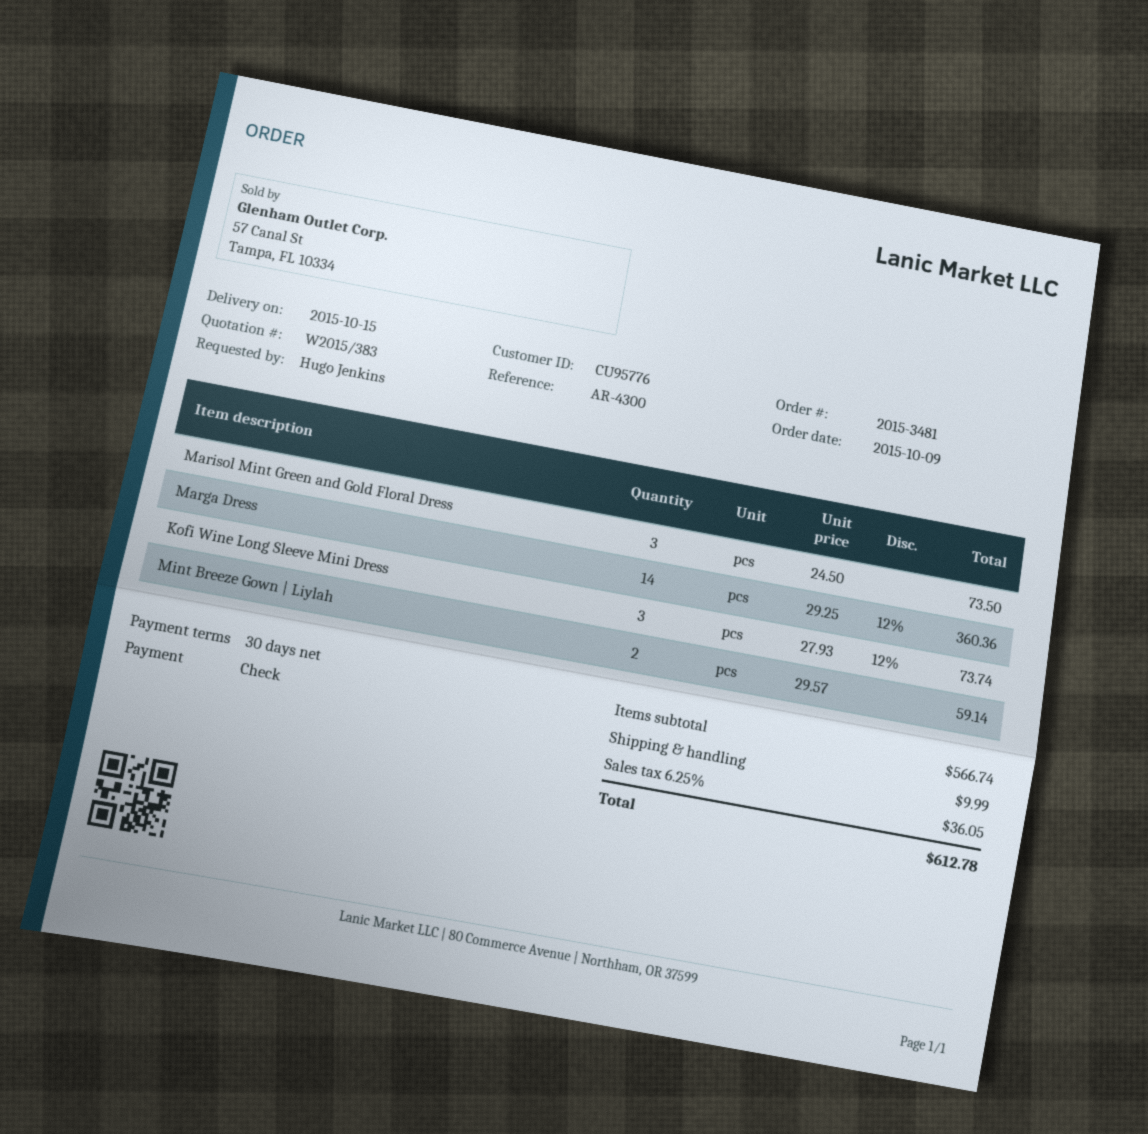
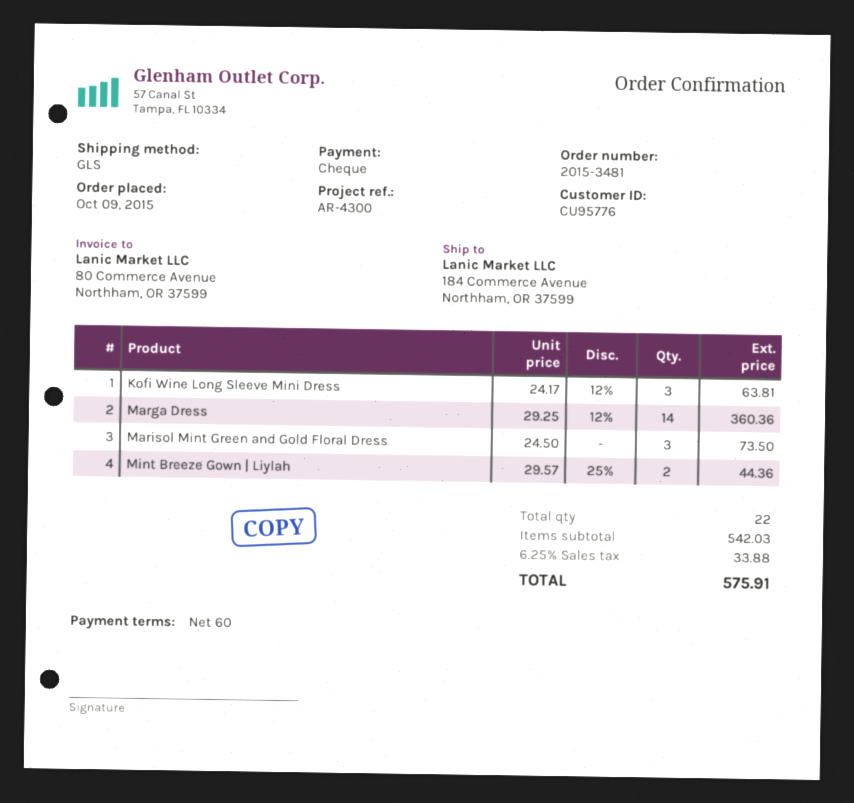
payment terms: 30 days -> 60 days
Kofi Wine Long Sleeve Mini Dress: 3 x 27.93 - 12% = 73.74 -> 3 x 24.17 - 12% = 63.81
Mint Breeze Gown | Liylah: 2 x 29.57 = 59.14 -> 2 x 29.57 - 25% = 44.36
subtotal: 566.74 -> 542.03
shipping: 9.99 -> none
tax: 6.25% = 36.05 -> 6.25% = 33.88
total: 612.78 -> 575.91

